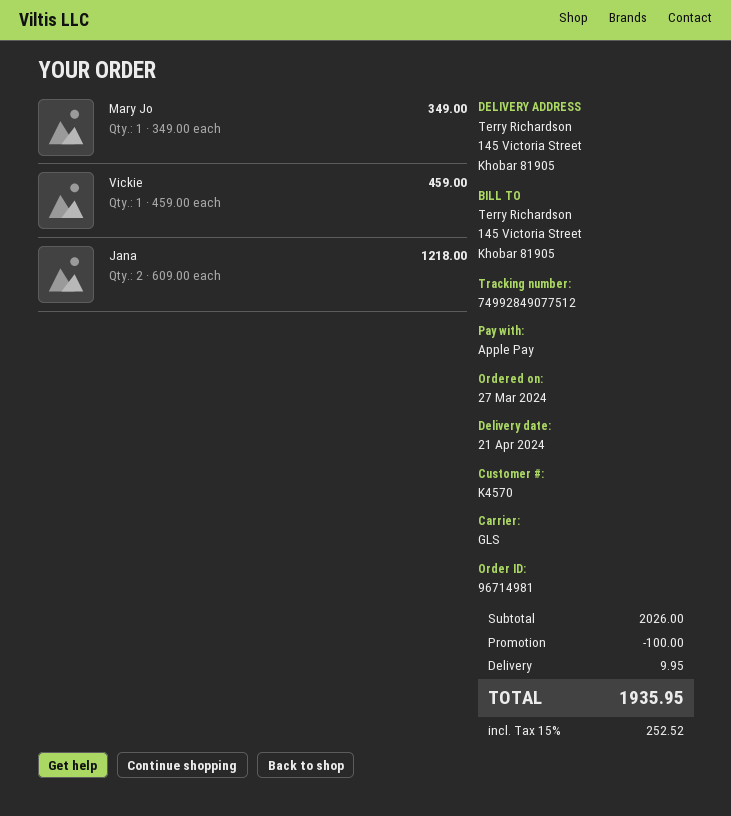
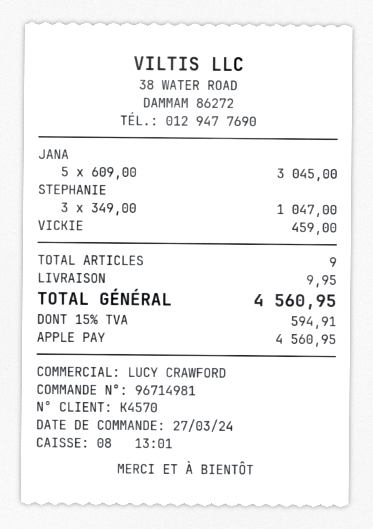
Mary Jo: 1 x 349.00 = 349.00 -> none
Jana: 2 x 609.00 = 1218.00 -> 5 x 609.00 = 3045.00
STEPHANIE: none -> 3 x 349.00 = 1047.00
discount: 100.00 -> none
tax: 15% = 252.52 -> 15% = 594.91
total: 1935.95 -> 4560.95

